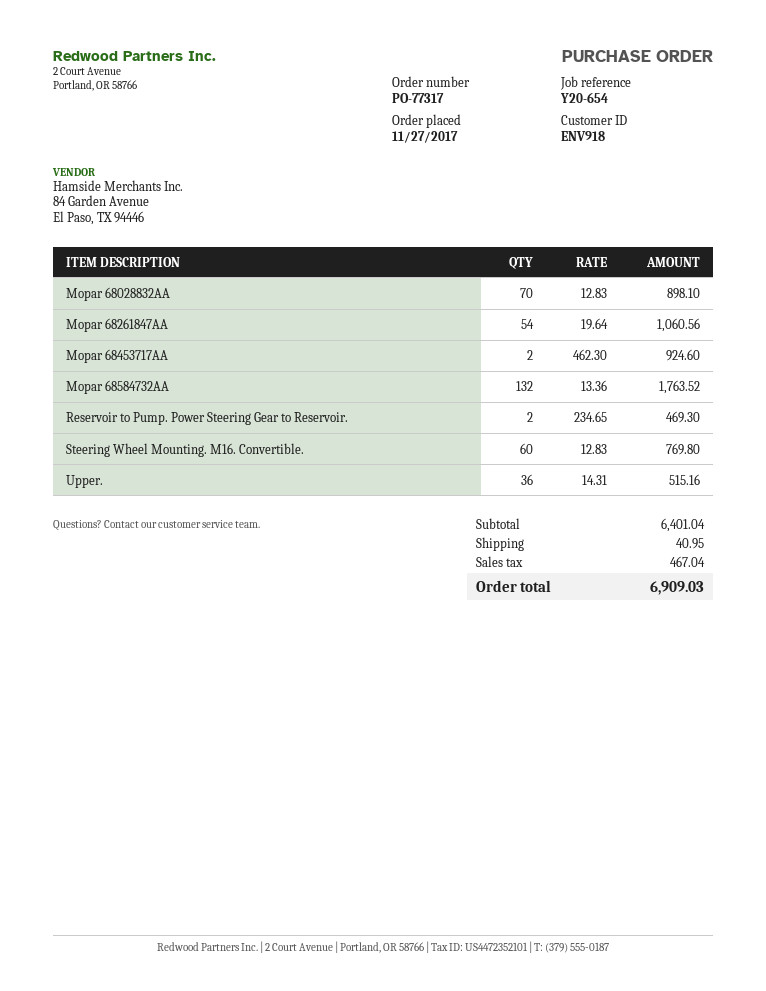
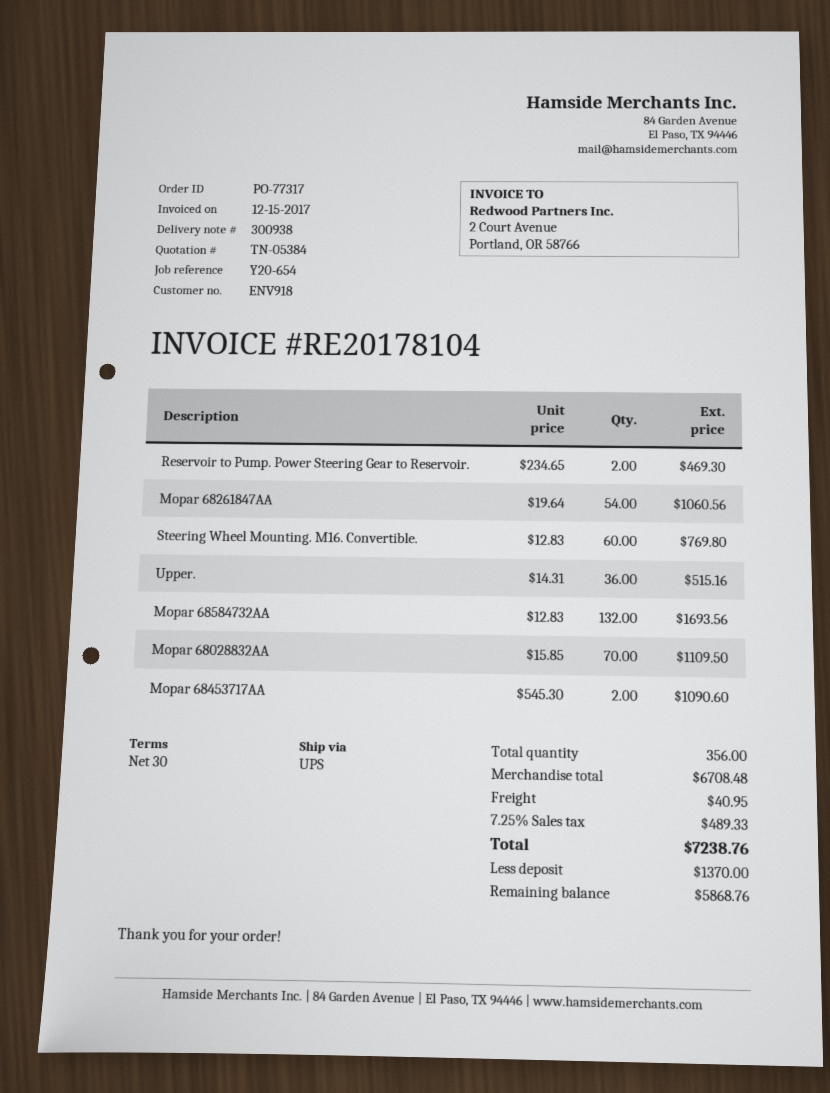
Mopar 68028832AA: 70 x 12.83 = 898.10 -> 70 x 15.85 = 1109.50
Mopar 68453717AA: 2 x 462.30 = 924.60 -> 2 x 545.30 = 1090.60
Mopar 68584732AA: 132 x 13.36 = 1763.52 -> 132 x 12.83 = 1693.56
subtotal: 6401.04 -> 6708.48
tax: 467.04 -> 489.33
total: 6909.03 -> 7238.76

